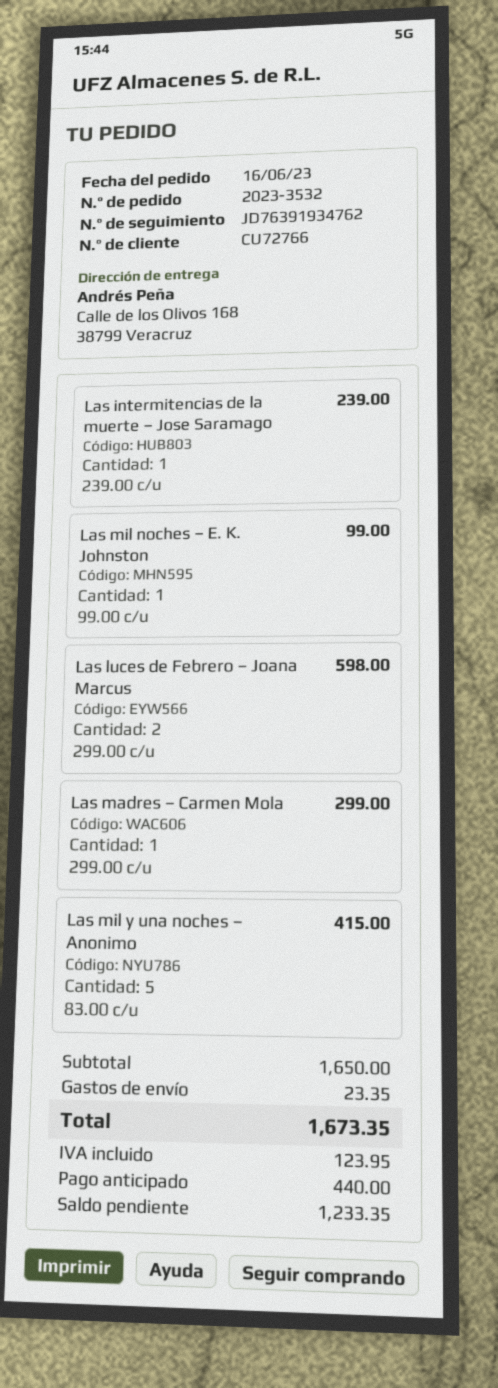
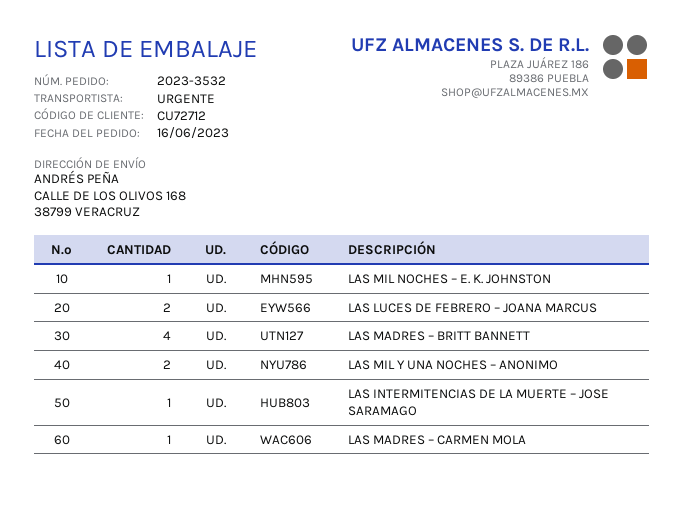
customer number: CU72766 -> CU72712
Las mil y una noches – Anonimo: 5 -> 2
LAS MADRES – BRITT BANNETT: none -> 4

